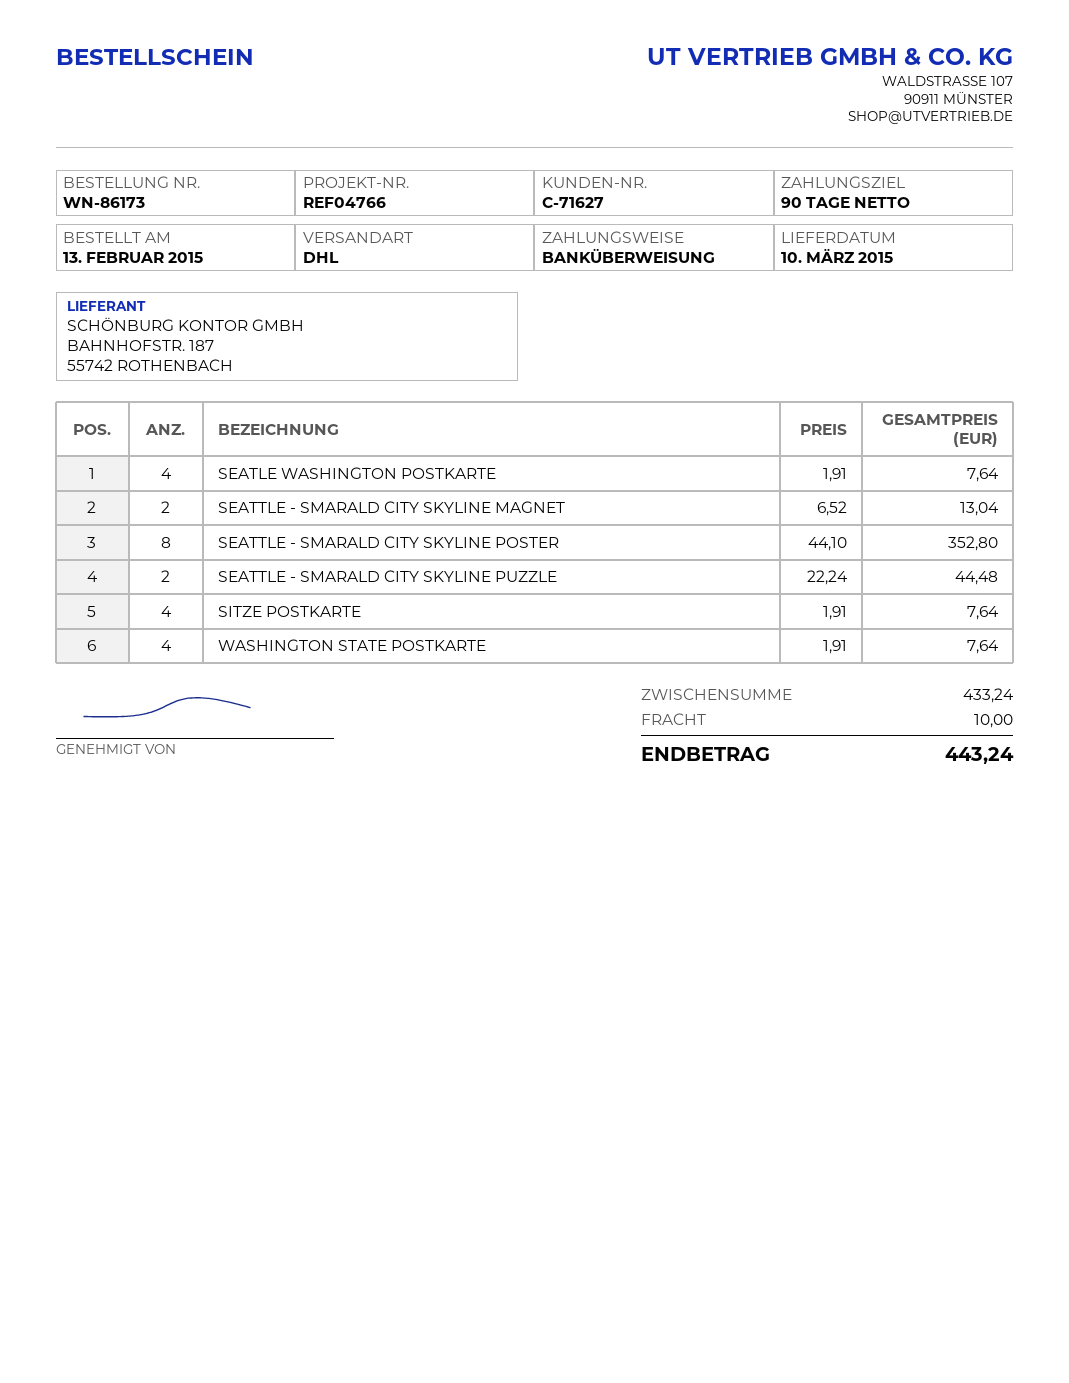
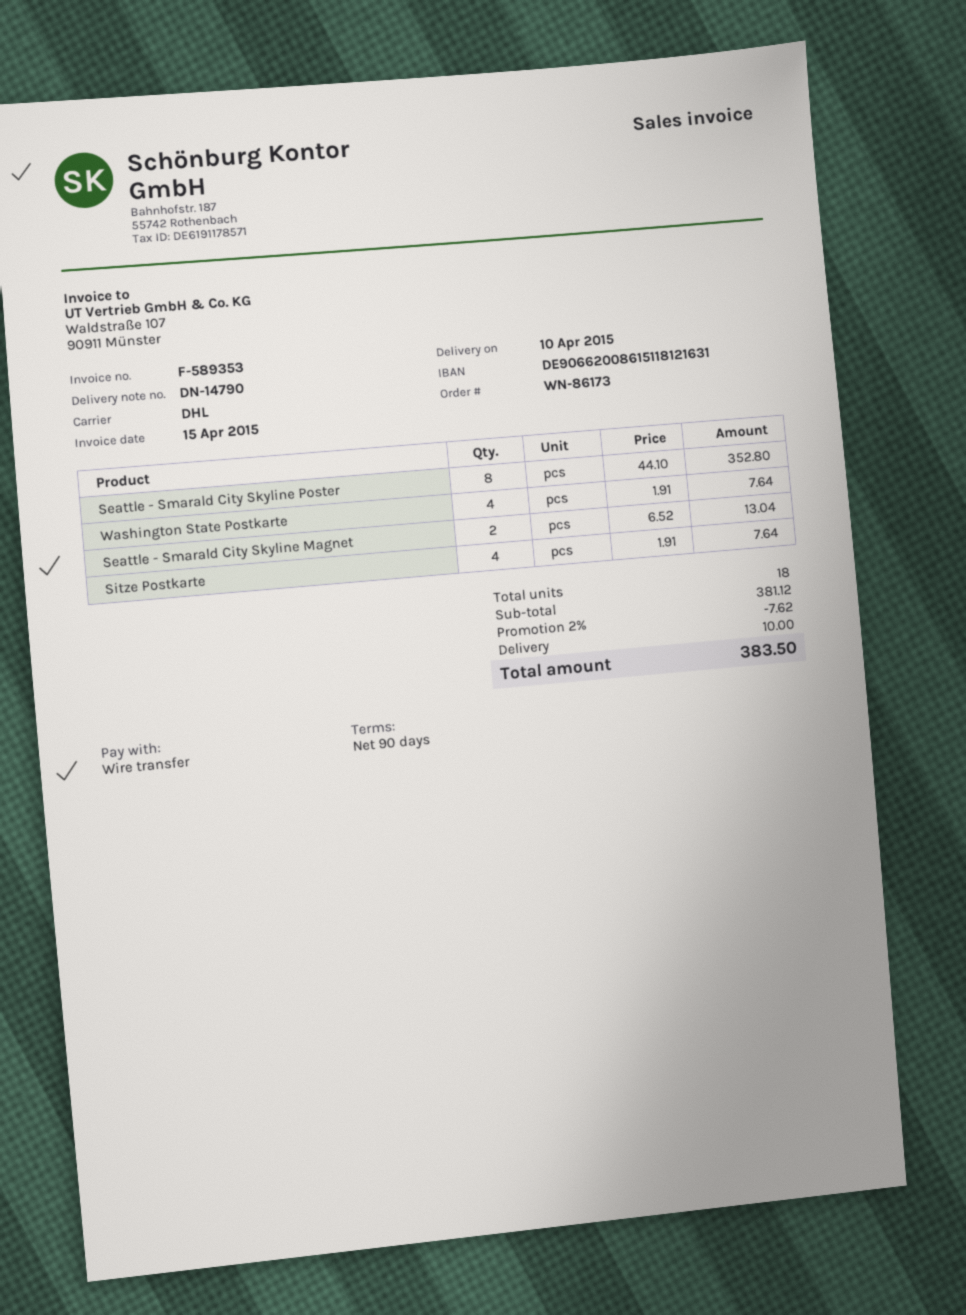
delivery date: 2015-03-10 -> 2015-04-10
SEATLE WASHINGTON POSTKARTE: 4 x 1.91 = 7.64 -> none
SEATTLE - SMARALD CITY SKYLINE PUZZLE: 2 x 22.24 = 44.48 -> none
subtotal: 433.24 -> 381.12
discount: none -> 2% = 7.62
total: 443.24 -> 383.50

